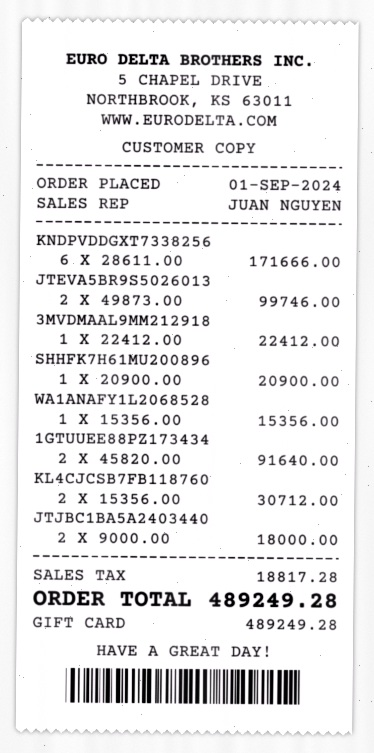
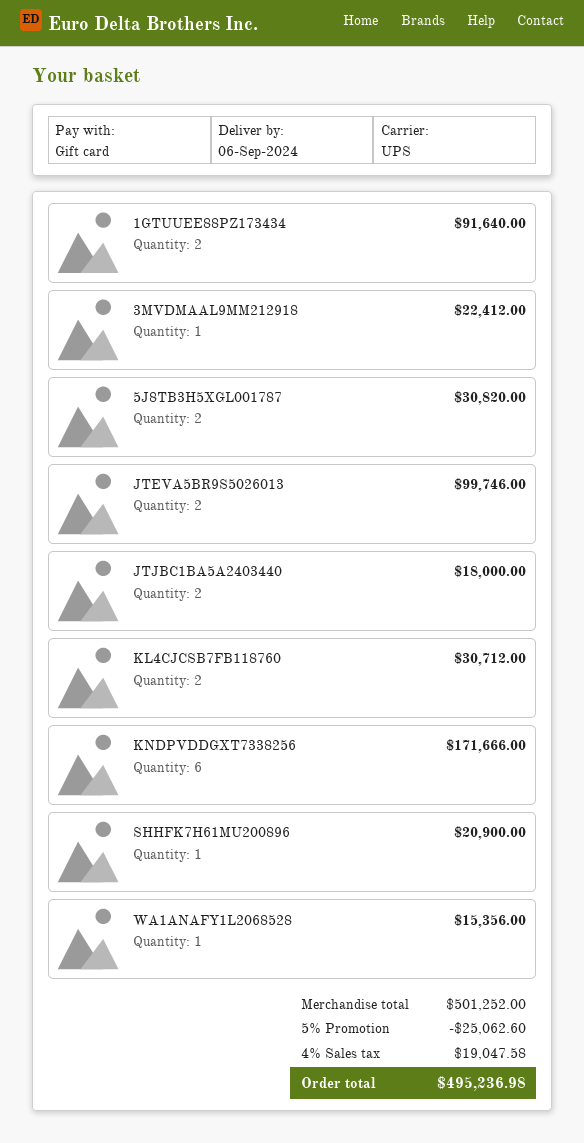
5J8TB3H5XGL001787: none -> 2 for 30820.00
discount: none -> 5% = 25062.60
tax: 18817.28 -> 19047.58
total: 489249.28 -> 495236.98

